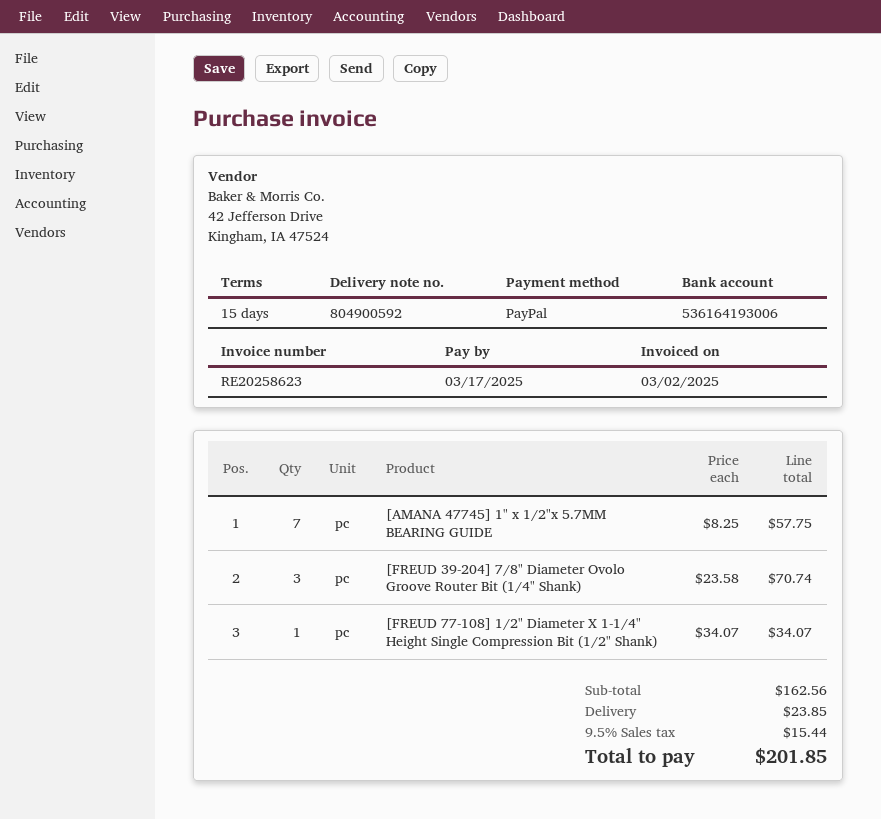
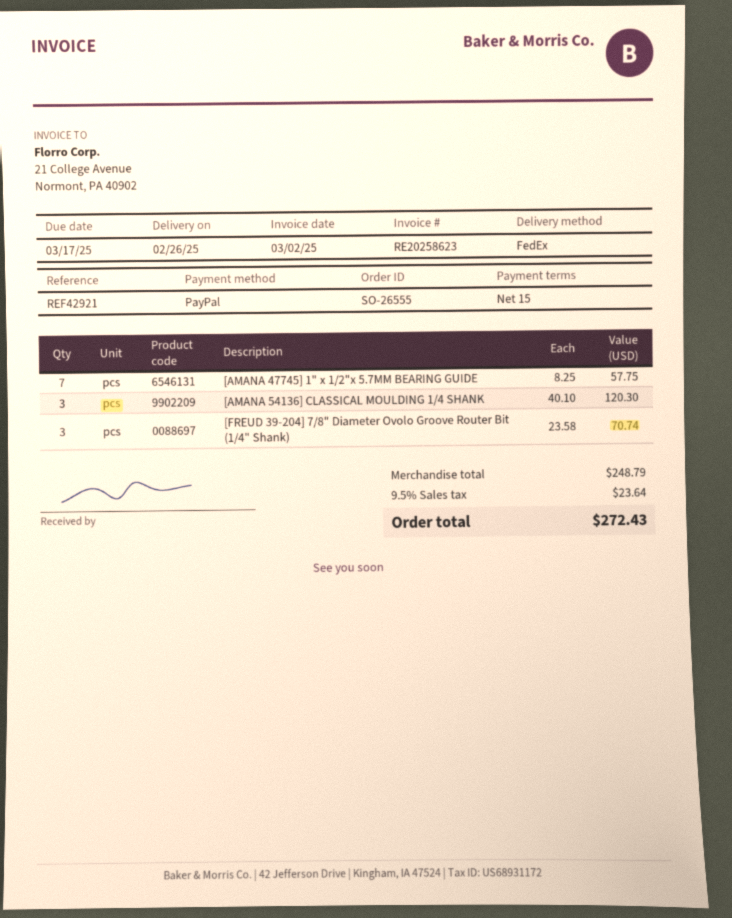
[FREUD 77-108] 1/2" Diameter X 1-1/4" Height Single Compression Bit (1/2" Shank): 1 x 34.07 = 34.07 -> none
[AMANA 54136] CLASSICAL MOULDING 1/4 SHANK: none -> 3 x 40.10 = 120.30
subtotal: 162.56 -> 248.79
shipping: 23.85 -> none
tax: 9.5% = 15.44 -> 9.5% = 23.64
total: 201.85 -> 272.43

